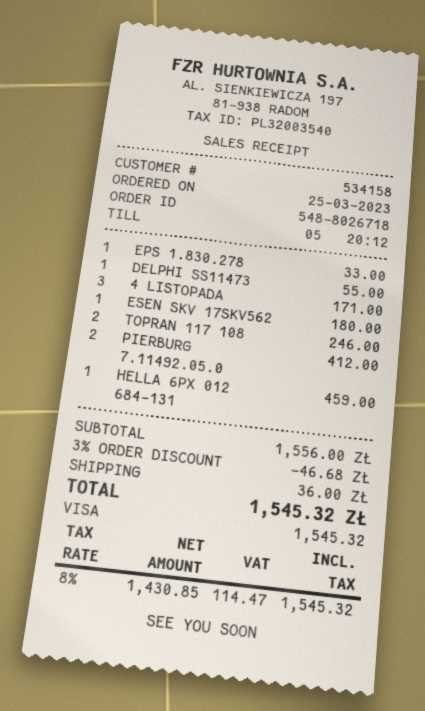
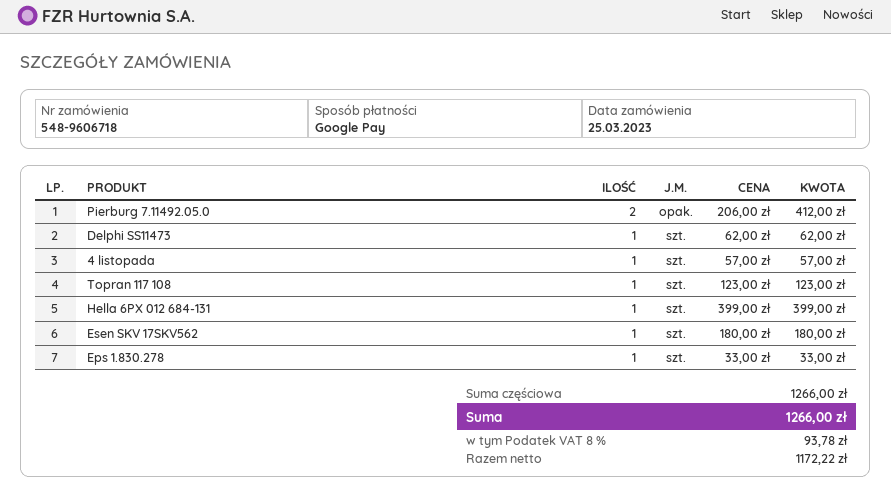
order number: 548-8026718 -> 548-9606718
payment method: Visa -> Google Pay
DELPHI SS11473: 1 for 55.00 -> 1 for 62.00
4 LISTOPADA: 3 for 171.00 -> 1 for 57.00
TOPRAN 117 108: 2 for 246.00 -> 1 for 123.00
HELLA 6PX 012 684-131: 1 for 459.00 -> 1 for 399.00
subtotal: 1556.00 -> 1266.00
discount: 3% = 46.68 -> none
shipping: 36.00 -> none
net: 1430.85 -> 1172.22
tax: 8% = 114.47 -> 8% = 93.78
total: 1545.32 -> 1266.00

